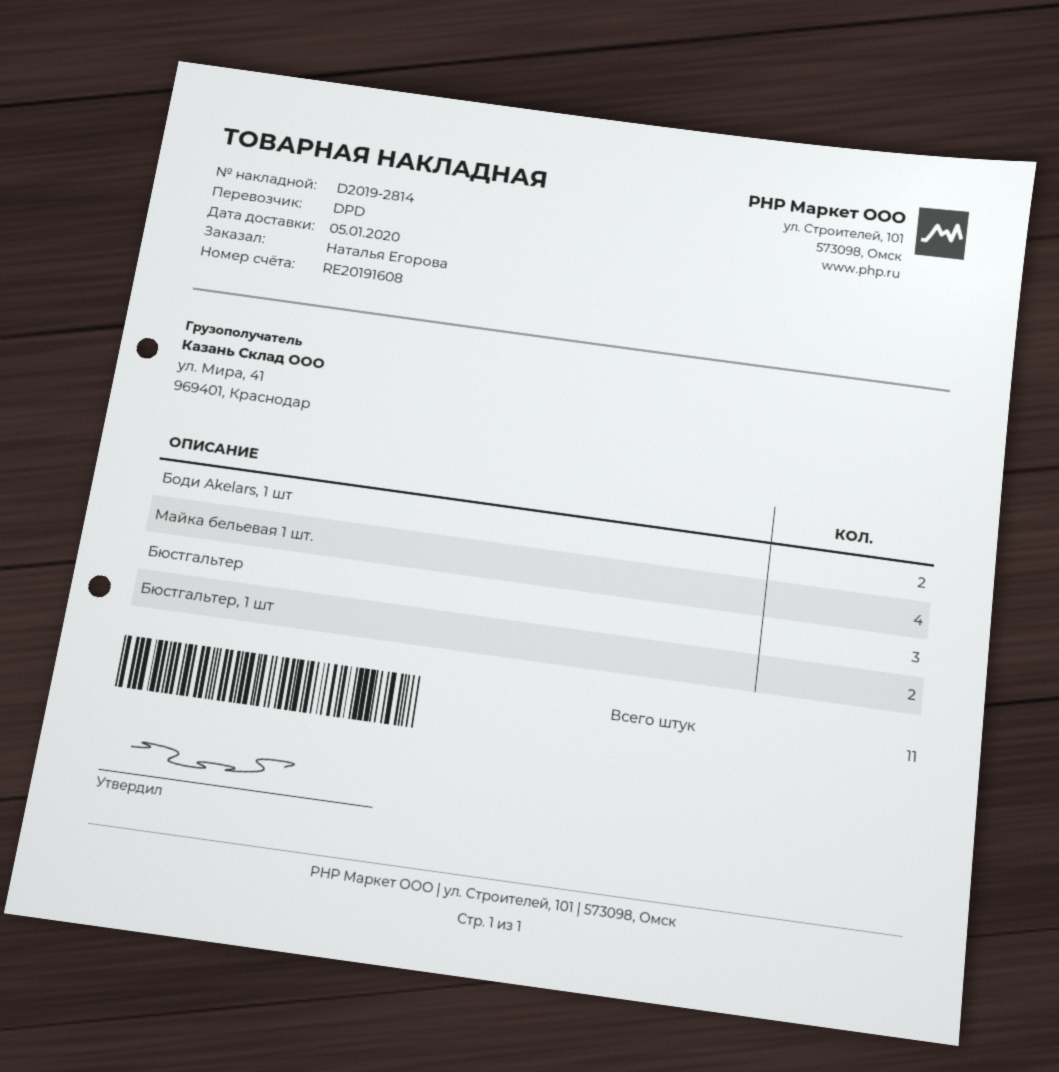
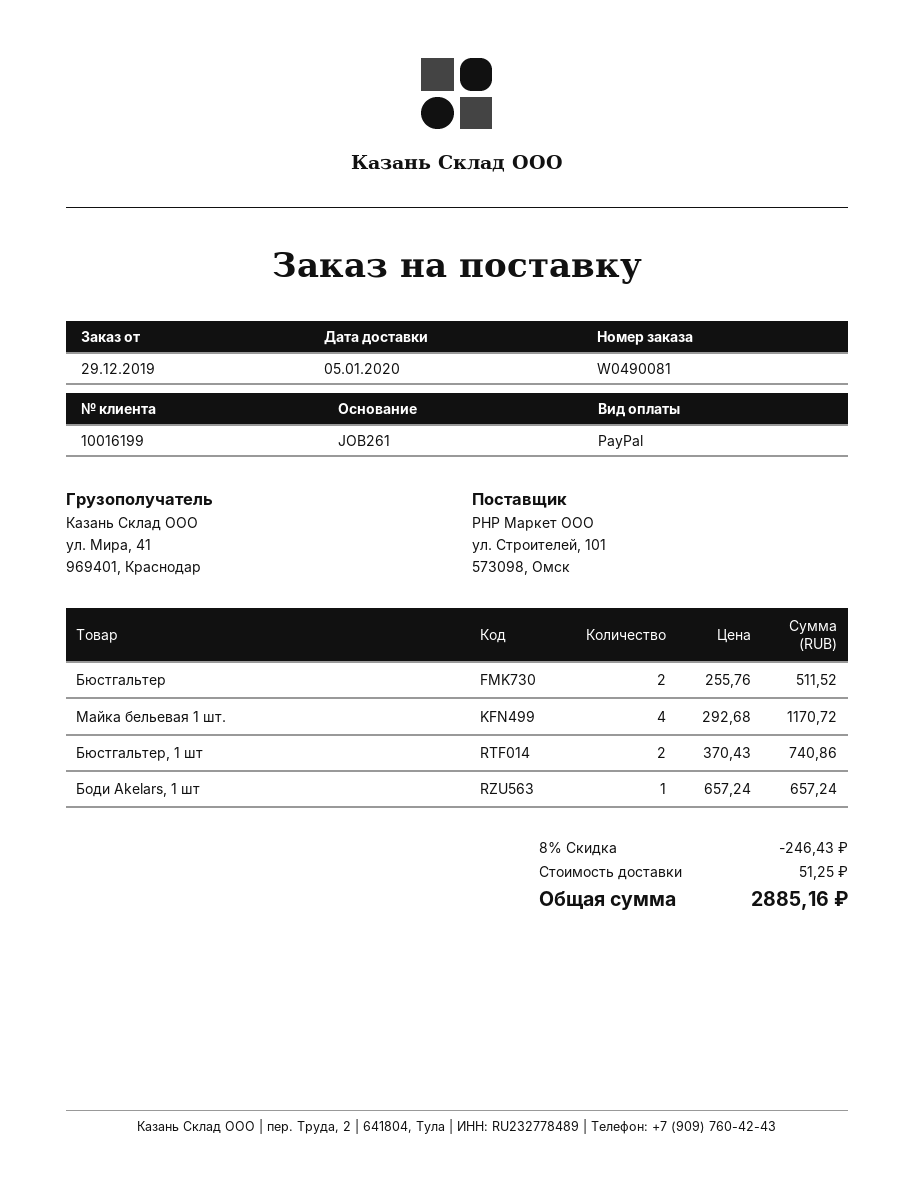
Боди Akelars, 1 шт: 2 -> 1
Бюстгальтер: 3 -> 2

